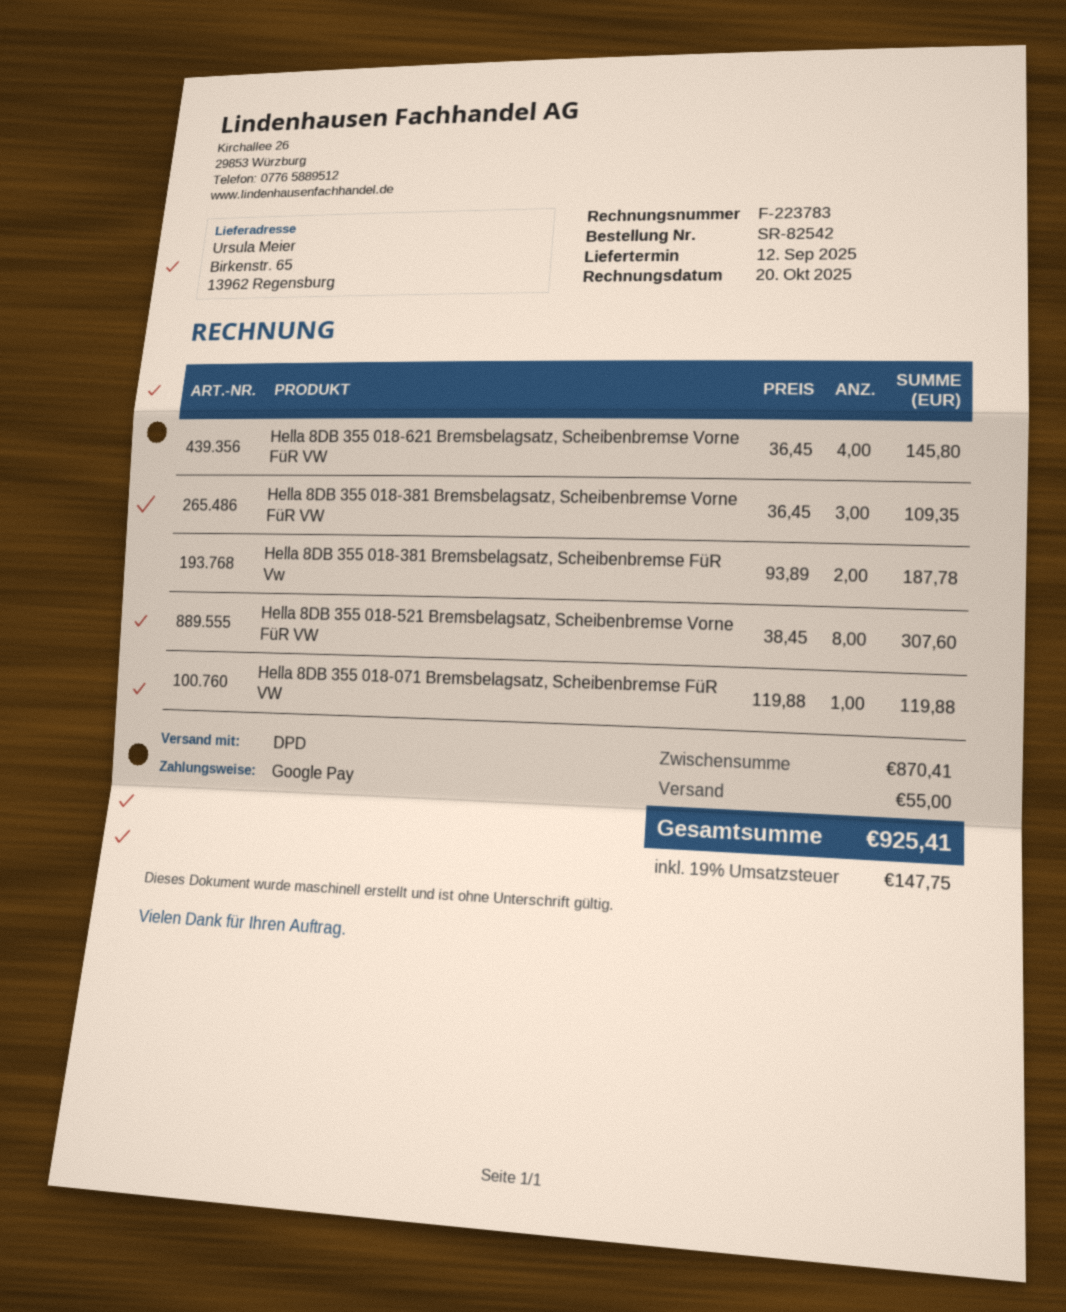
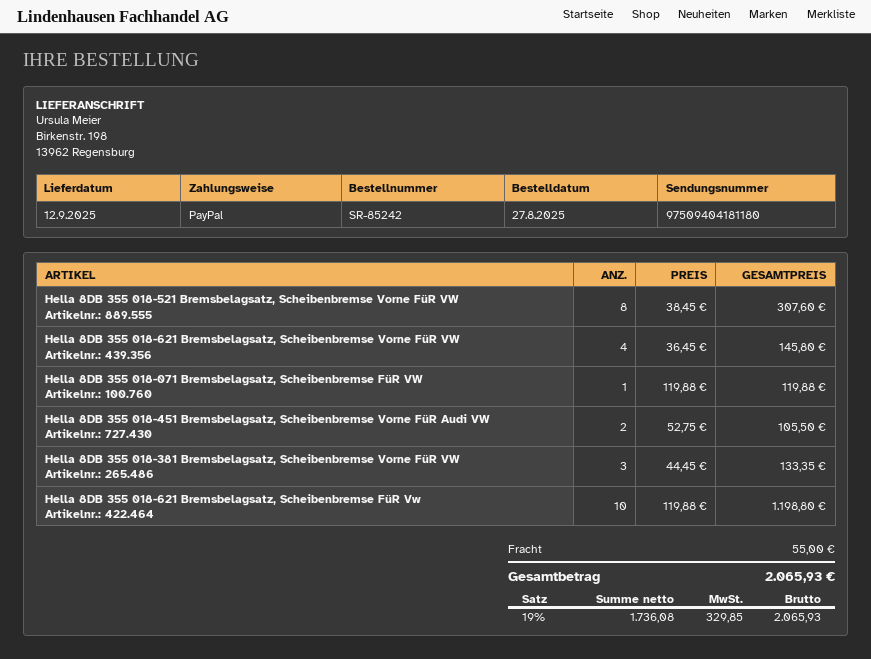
order number: SR-82542 -> SR-85242
payment method: Google Pay -> PayPal
ship to: Birkenstr. 65, 13962 Regensburg -> Birkenstr. 198, 13962 Regensburg
Hella 8DB 355 018-381 Bremsbelagsatz, Scheibenbremse Vorne FüR VW: 3 x 36.45 = 109.35 -> 3 x 44.45 = 133.35
Hella 8DB 355 018-381 Bremsbelagsatz, Scheibenbremse FüR Vw: 2 x 93.89 = 187.78 -> none
Hella 8DB 355 018-451 Bremsbelagsatz, Scheibenbremse Vorne FüR Audi VW: none -> 2 x 52.75 = 105.50
Hella 8DB 355 018-621 Bremsbelagsatz, Scheibenbremse FüR Vw: none -> 10 x 119.88 = 1198.80
tax: 19% = 147.75 -> 19% = 329.85
total: 925.41 -> 2065.93

